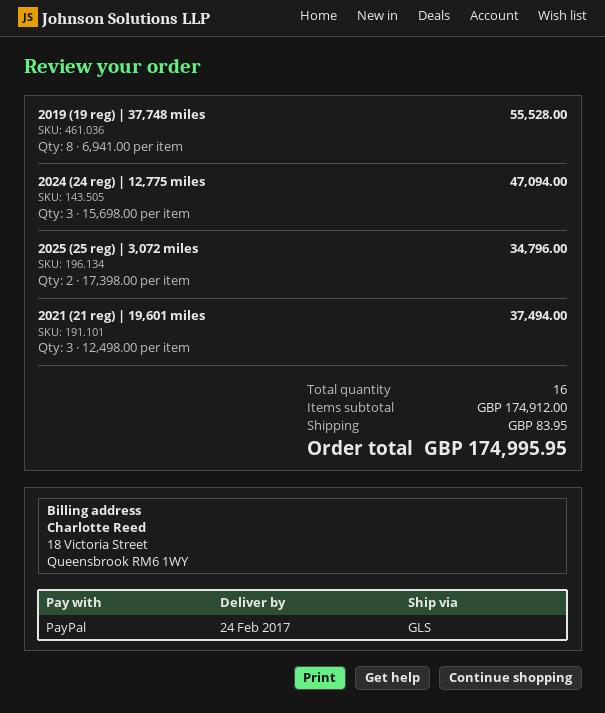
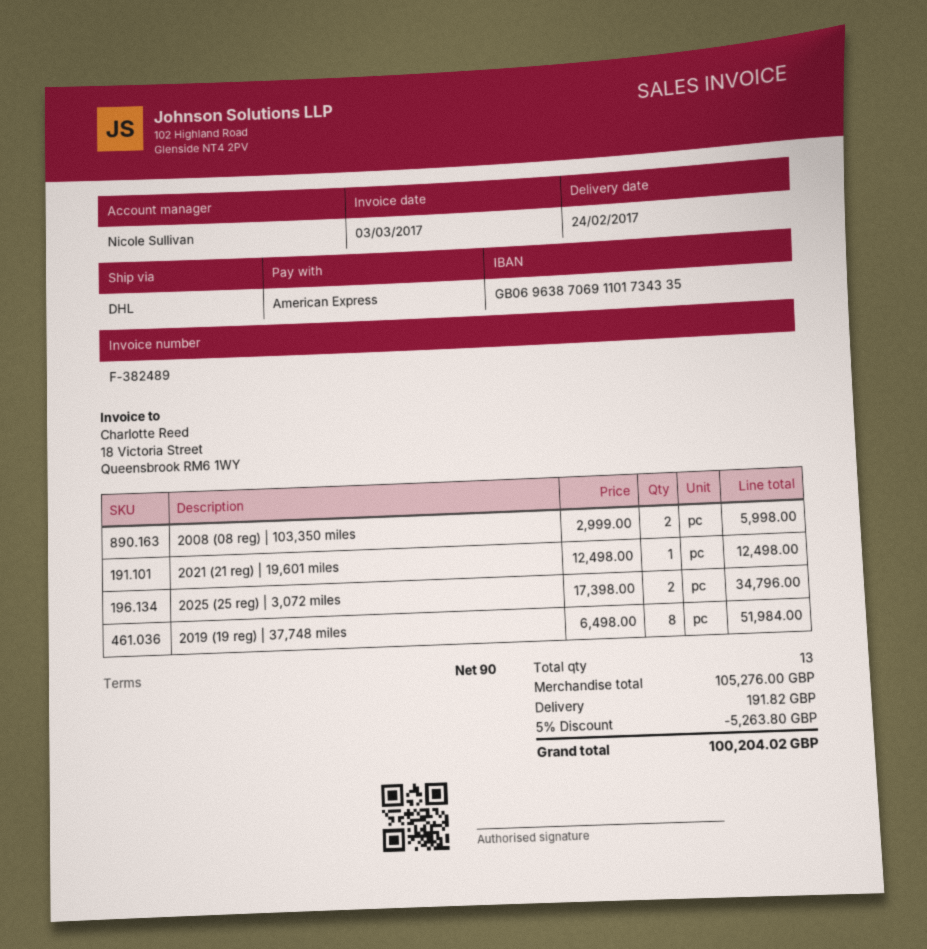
payment method: PayPal -> American Express
shipping method: GLS -> DHL
2019 (19 reg) | 37,748 miles: 8 x 6941.00 = 55528.00 -> 8 x 6498.00 = 51984.00
2024 (24 reg) | 12,775 miles: 3 x 15698.00 = 47094.00 -> none
2021 (21 reg) | 19,601 miles: 3 x 12498.00 = 37494.00 -> 1 x 12498.00 = 12498.00
2008 (08 reg) | 103,350 miles: none -> 2 x 2999.00 = 5998.00
total quantity: 16 -> 13
subtotal: 174912.00 -> 105276.00
discount: none -> 5% = 5263.80
shipping: 83.95 -> 191.82
total: 174995.95 -> 100204.02

